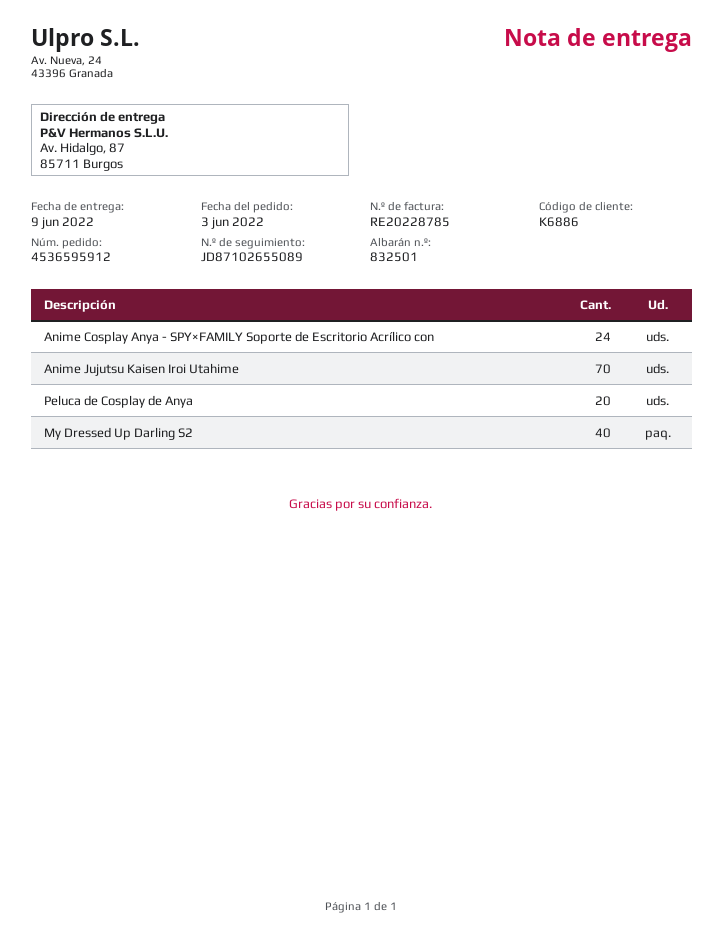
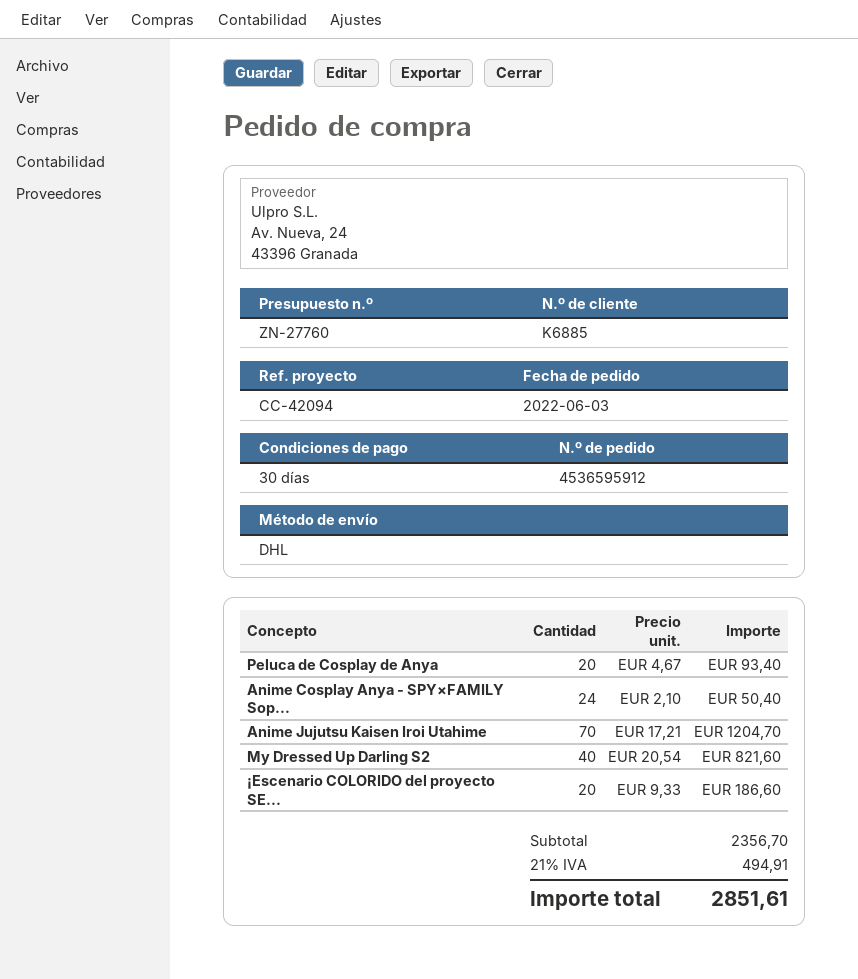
customer number: K6886 -> K6885
¡Escenario COLORIDO del proyecto SE...: none -> 20

